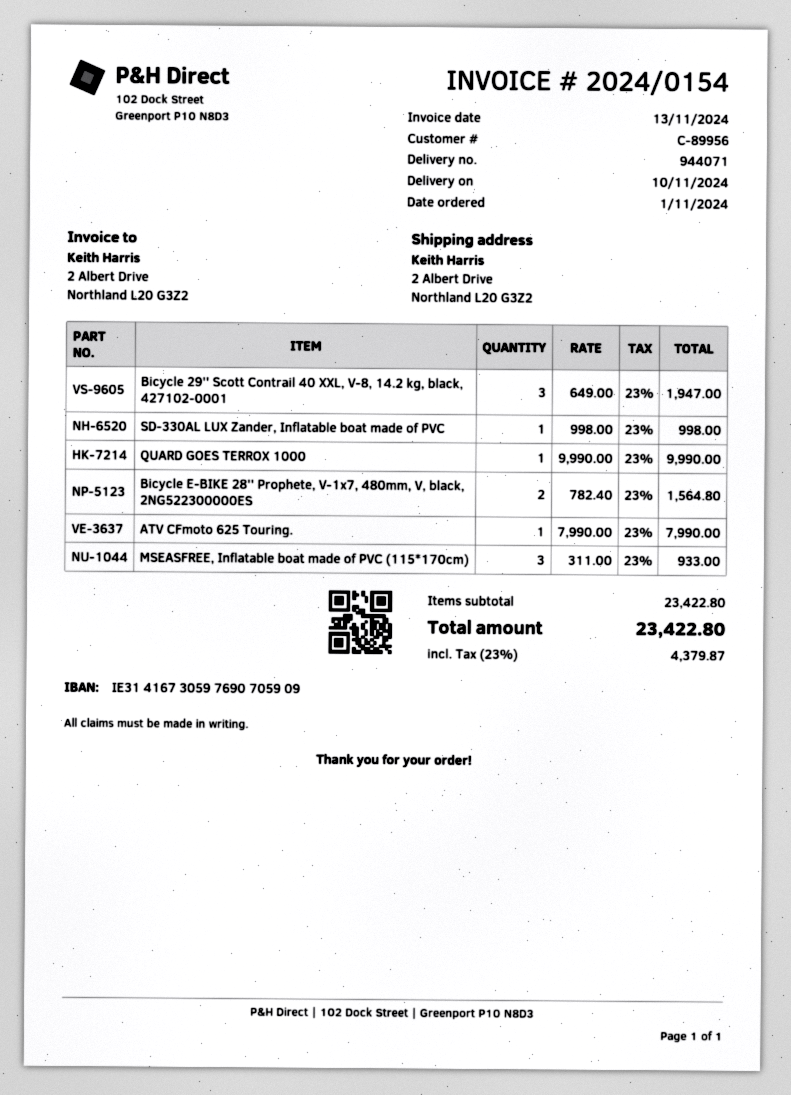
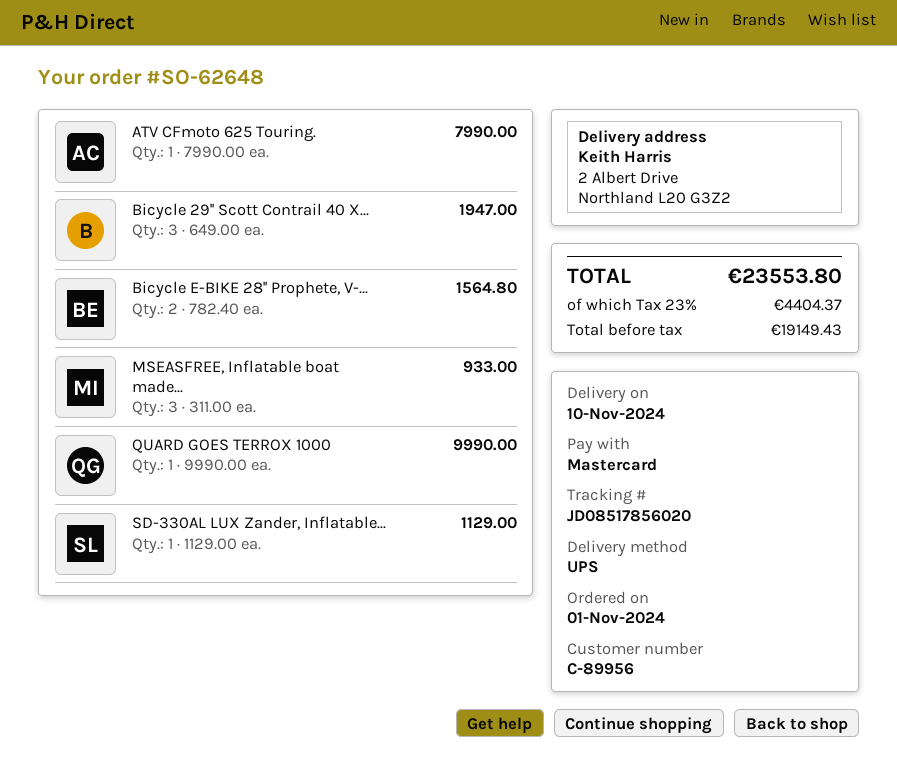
SD-330AL LUX Zander, Inflatable boat made of PVC: 1 x 998.00 = 998.00 -> 1 x 1129.00 = 1129.00
tax: 23% = 4379.87 -> 23% = 4404.37
total: 23422.80 -> 23553.80

